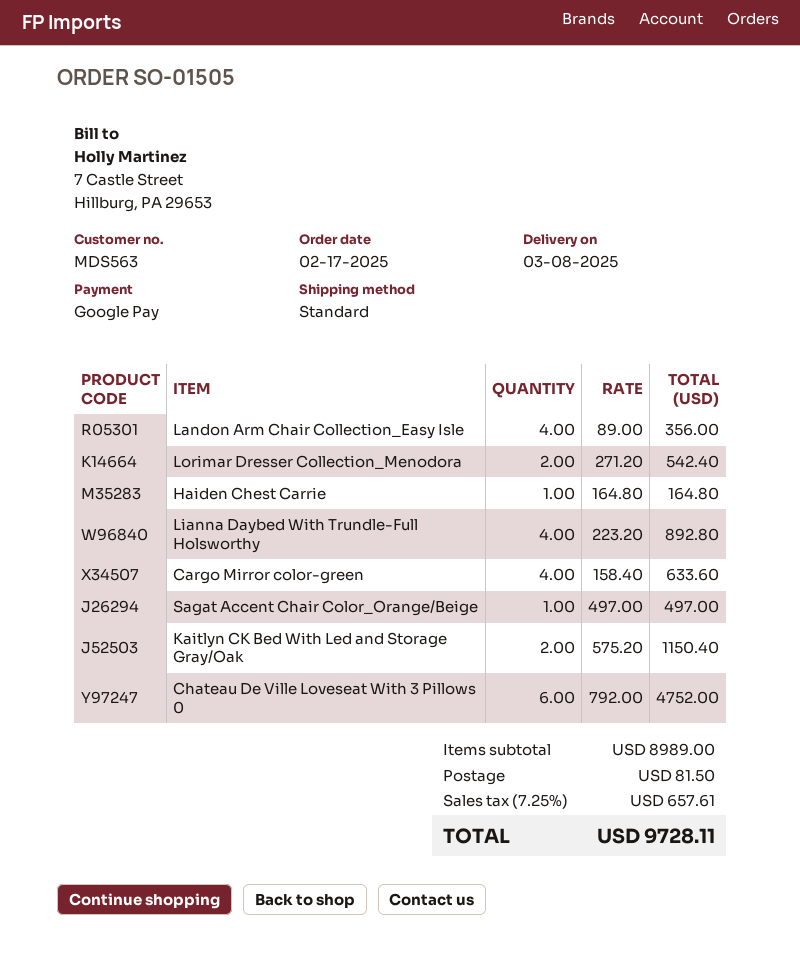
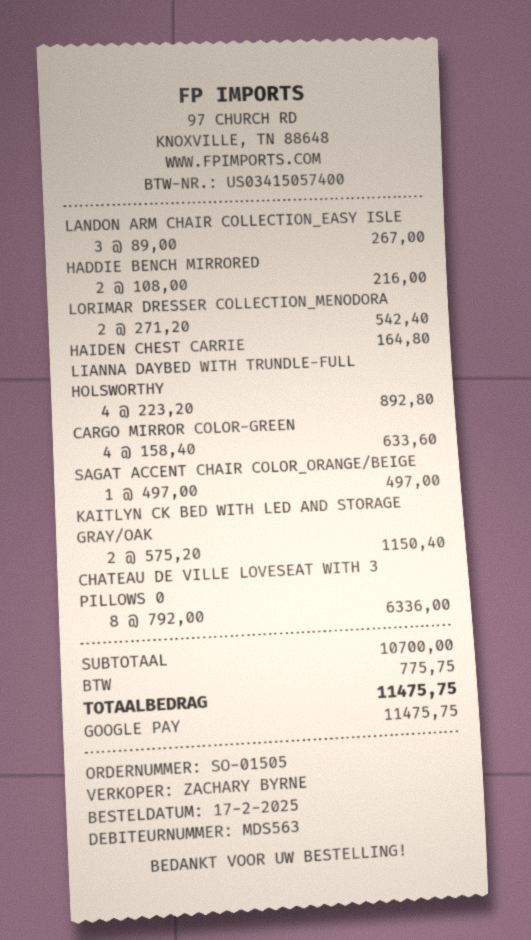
Landon Arm Chair Collection_Easy Isle: 4 x 89.00 = 356.00 -> 3 x 89.00 = 267.00
Chateau De Ville Loveseat With 3 Pillows 0: 6 x 792.00 = 4752.00 -> 8 x 792.00 = 6336.00
HADDIE BENCH MIRRORED: none -> 2 x 108.00 = 216.00
subtotal: 8989.00 -> 10700.00
shipping: 81.50 -> none
tax: 657.61 -> 775.75
total: 9728.11 -> 11475.75

